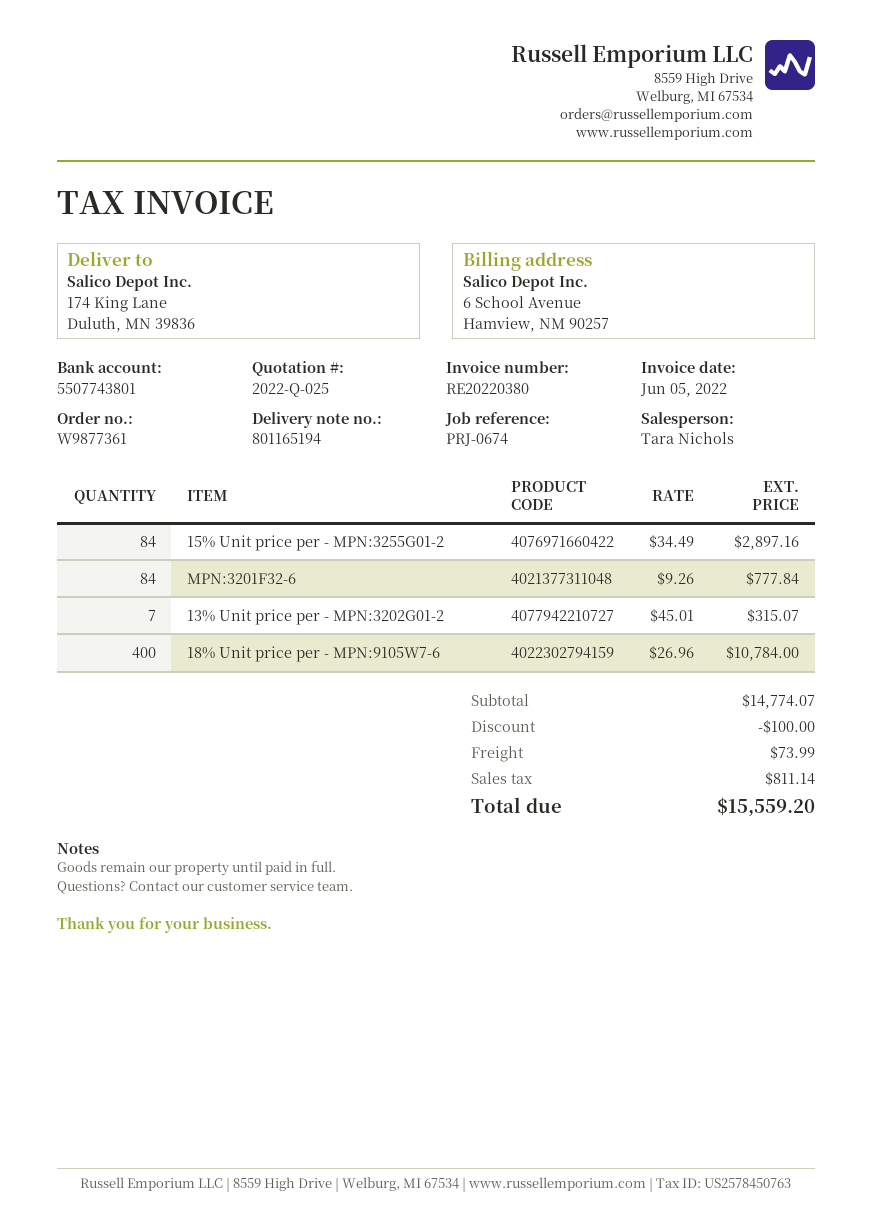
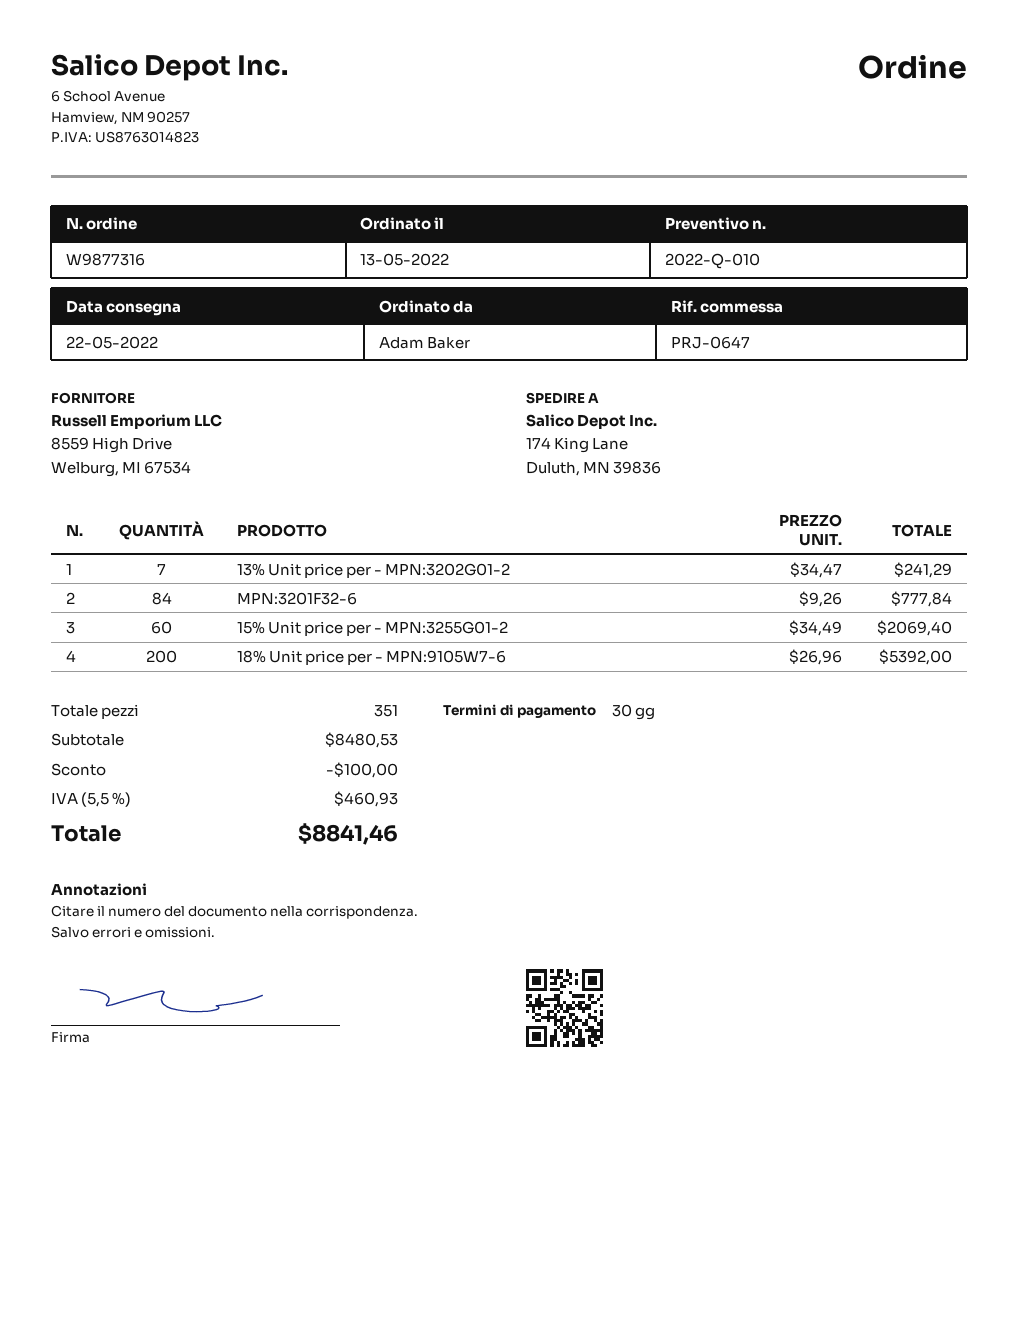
quote number: 2022-Q-025 -> 2022-Q-010
order number: W9877361 -> W9877316
reference: PRJ-0674 -> PRJ-0647
15% Unit price per - MPN:3255G01-2: 84 x 34.49 = 2897.16 -> 60 x 34.49 = 2069.40
13% Unit price per - MPN:3202G01-2: 7 x 45.01 = 315.07 -> 7 x 34.47 = 241.29
18% Unit price per - MPN:9105W7-6: 400 x 26.96 = 10784.00 -> 200 x 26.96 = 5392.00
subtotal: 14774.07 -> 8480.53
shipping: 73.99 -> none
tax: 811.14 -> 460.93
total: 15559.20 -> 8841.46

